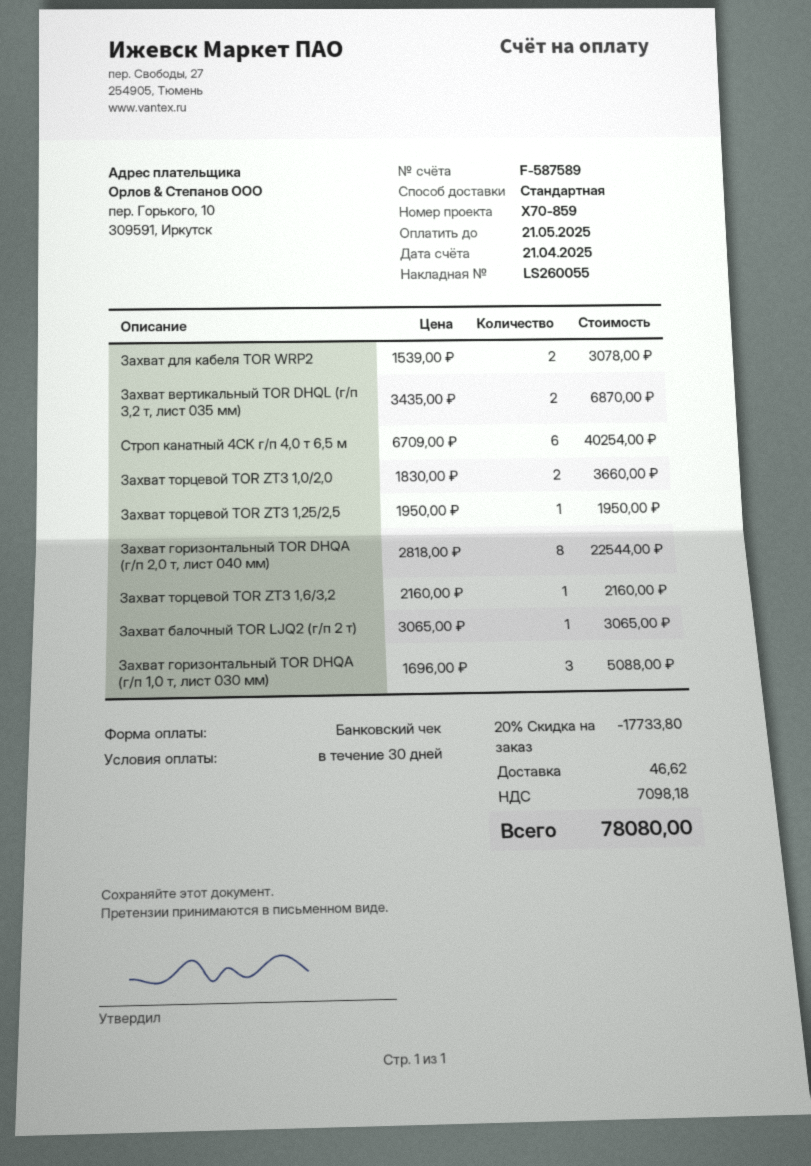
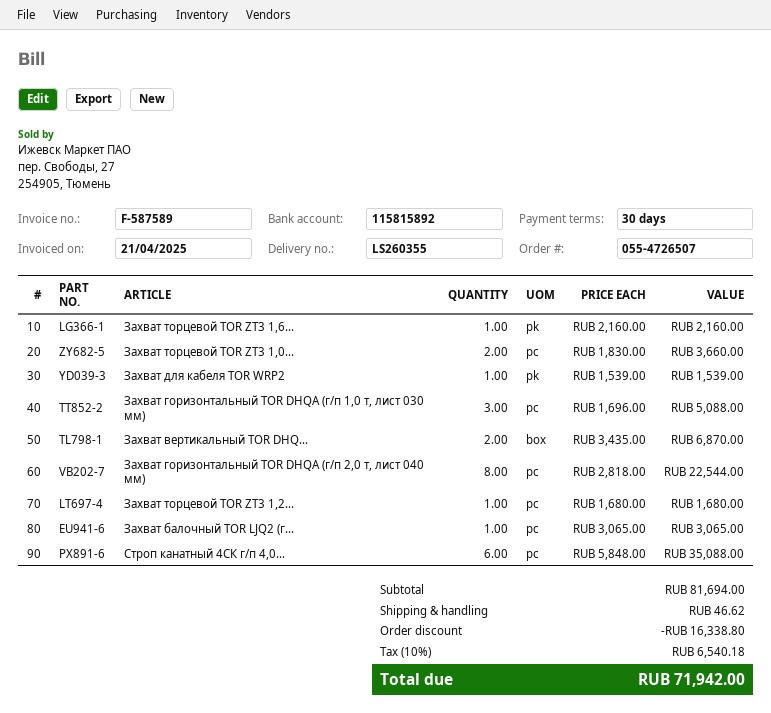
delivery note number: LS260055 -> LS260355
Захват для кабеля TOR WRP2: 2 x 1539.00 = 3078.00 -> 1 x 1539.00 = 1539.00
Строп канатный 4СК г/п 4,0 т 6,5 м: 6 x 6709.00 = 40254.00 -> 6 x 5848.00 = 35088.00
Захват торцевой TOR ZT3 1,25/2,5: 1 x 1950.00 = 1950.00 -> 1 x 1680.00 = 1680.00
discount: 17733.80 -> 16338.80
tax: 7098.18 -> 6540.18
total: 78080.00 -> 71942.00

